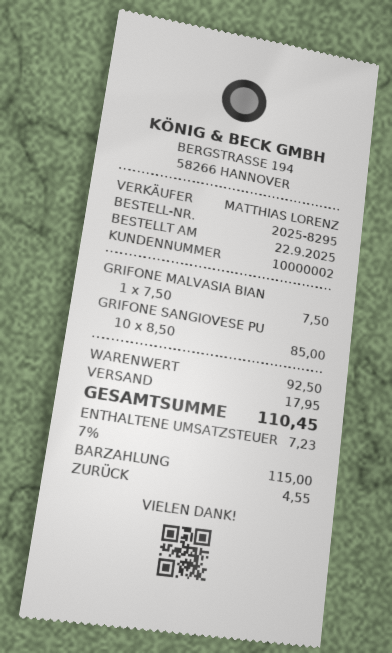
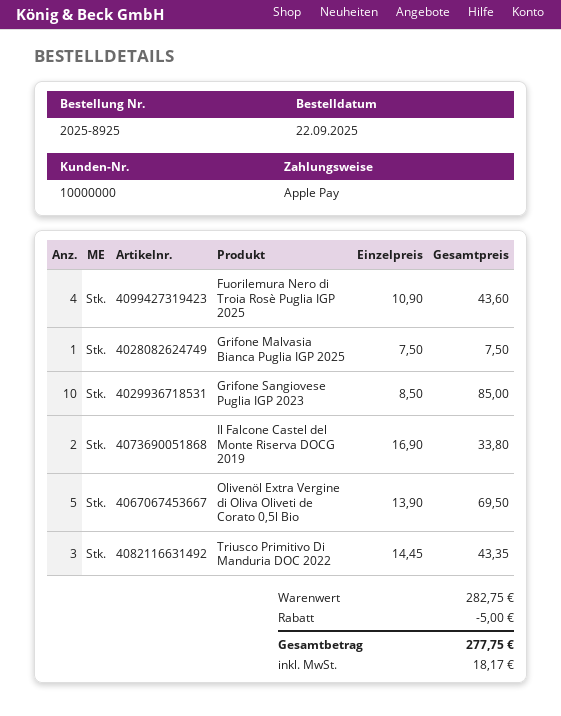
order number: 2025-8295 -> 2025-8925
customer number: 10000002 -> 10000000
payment method: cash -> Apple Pay
Fuorilemura Nero di Troia Rosè Puglia IGP 2025: none -> 4 x 10.90 = 43.60
Il Falcone Castel del Monte Riserva DOCG 2019: none -> 2 x 16.90 = 33.80
Olivenöl Extra Vergine di Oliva Oliveti de Corato 0,5l Bio: none -> 5 x 13.90 = 69.50
Triusco Primitivo Di Manduria DOC 2022: none -> 3 x 14.45 = 43.35
subtotal: 92.50 -> 282.75
discount: none -> 5.00
shipping: 17.95 -> none
tax: 7.23 -> 18.17
total: 110.45 -> 277.75

